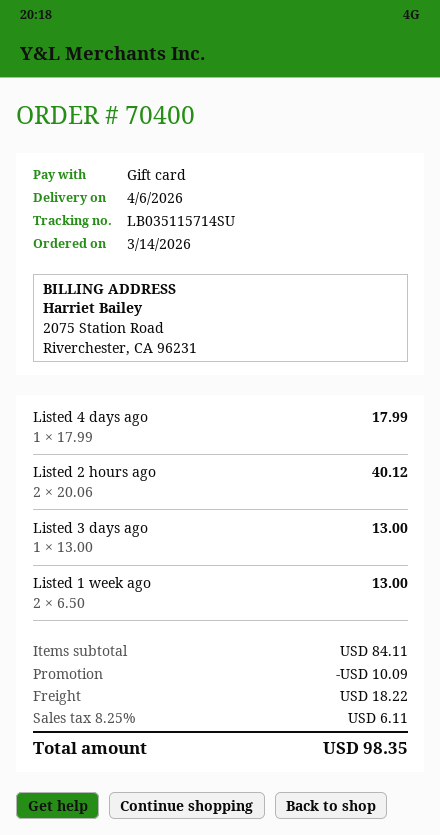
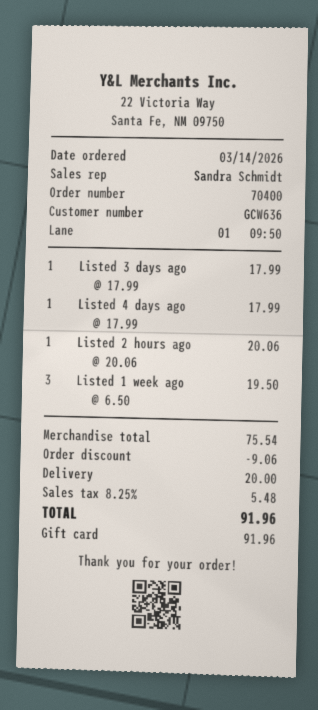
Listed 2 hours ago: 2 x 20.06 = 40.12 -> 1 x 20.06 = 20.06
Listed 3 days ago: 1 x 13.00 = 13.00 -> 1 x 17.99 = 17.99
Listed 1 week ago: 2 x 6.50 = 13.00 -> 3 x 6.50 = 19.50
subtotal: 84.11 -> 75.54
discount: 10.09 -> 9.06
shipping: 18.22 -> 20.00
tax: 8.25% = 6.11 -> 8.25% = 5.48
total: 98.35 -> 91.96

